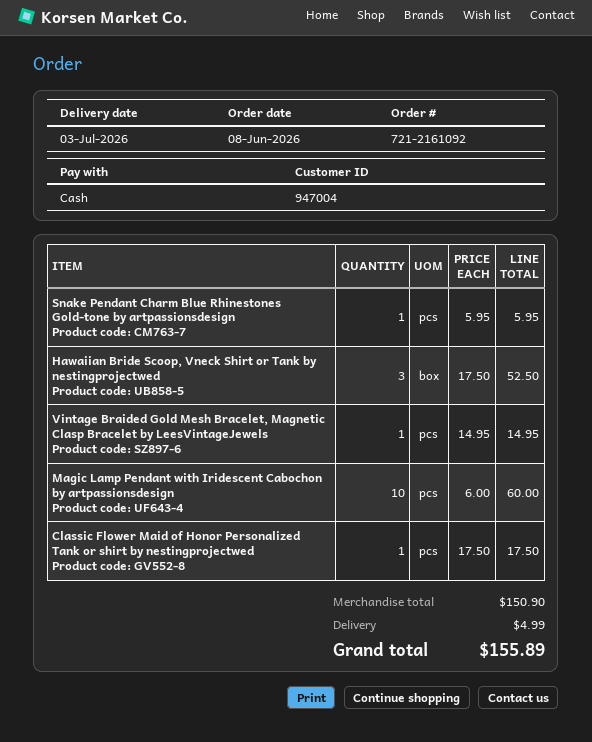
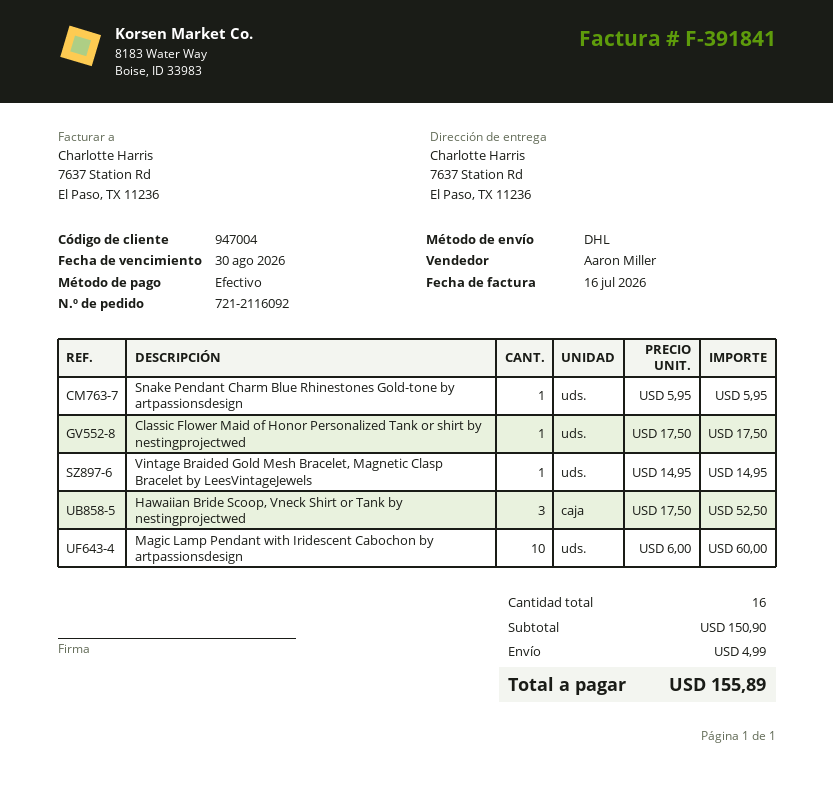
order number: 721-2161092 -> 721-2116092

